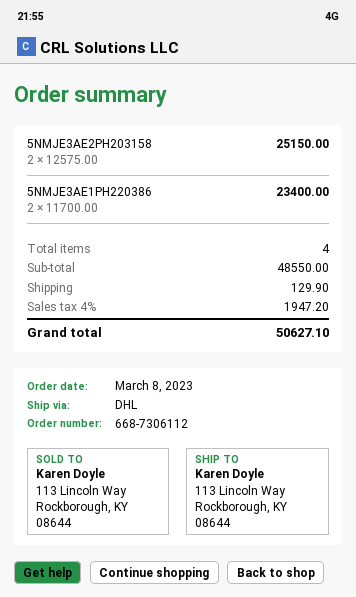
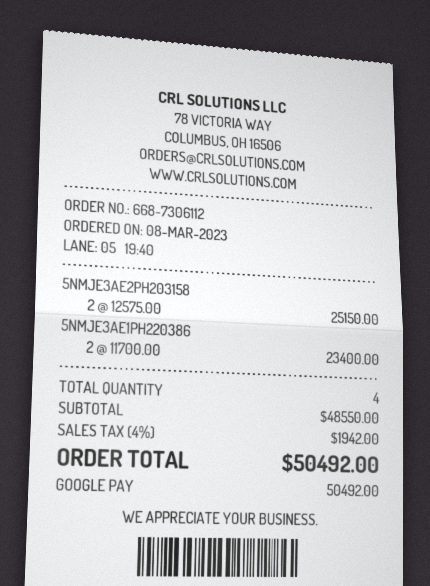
shipping: 129.90 -> none
tax: 4% = 1947.20 -> 4% = 1942.00
total: 50627.10 -> 50492.00

